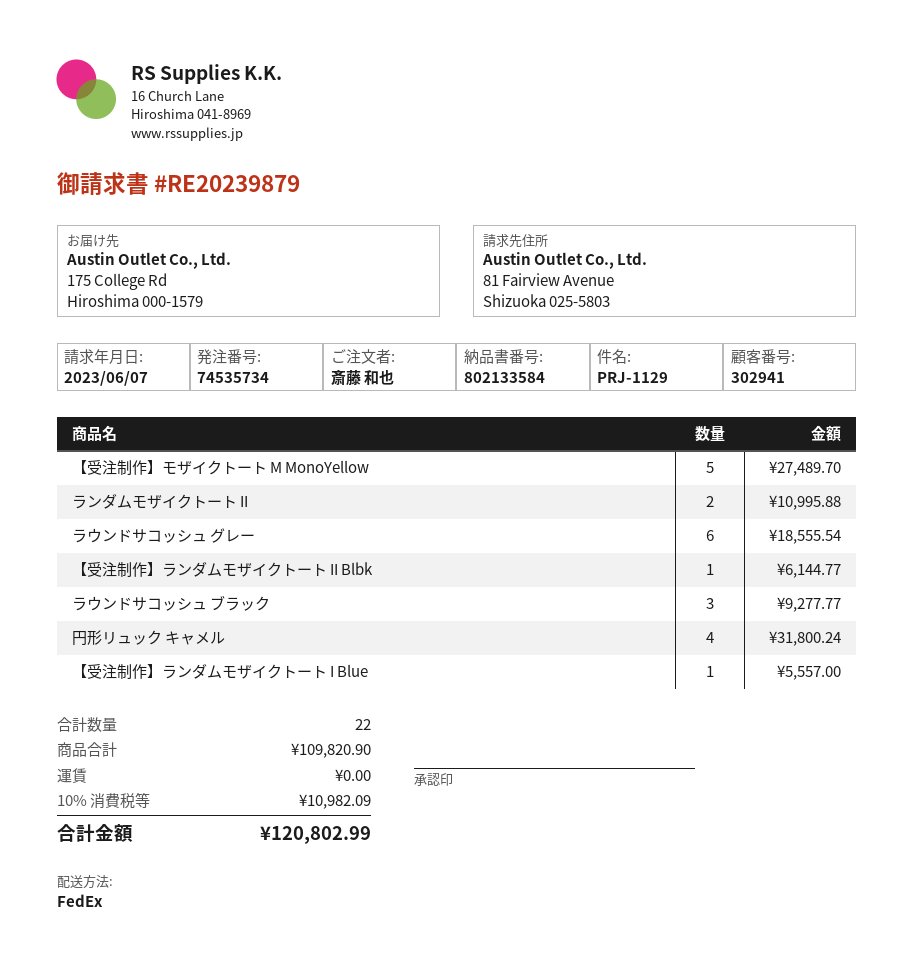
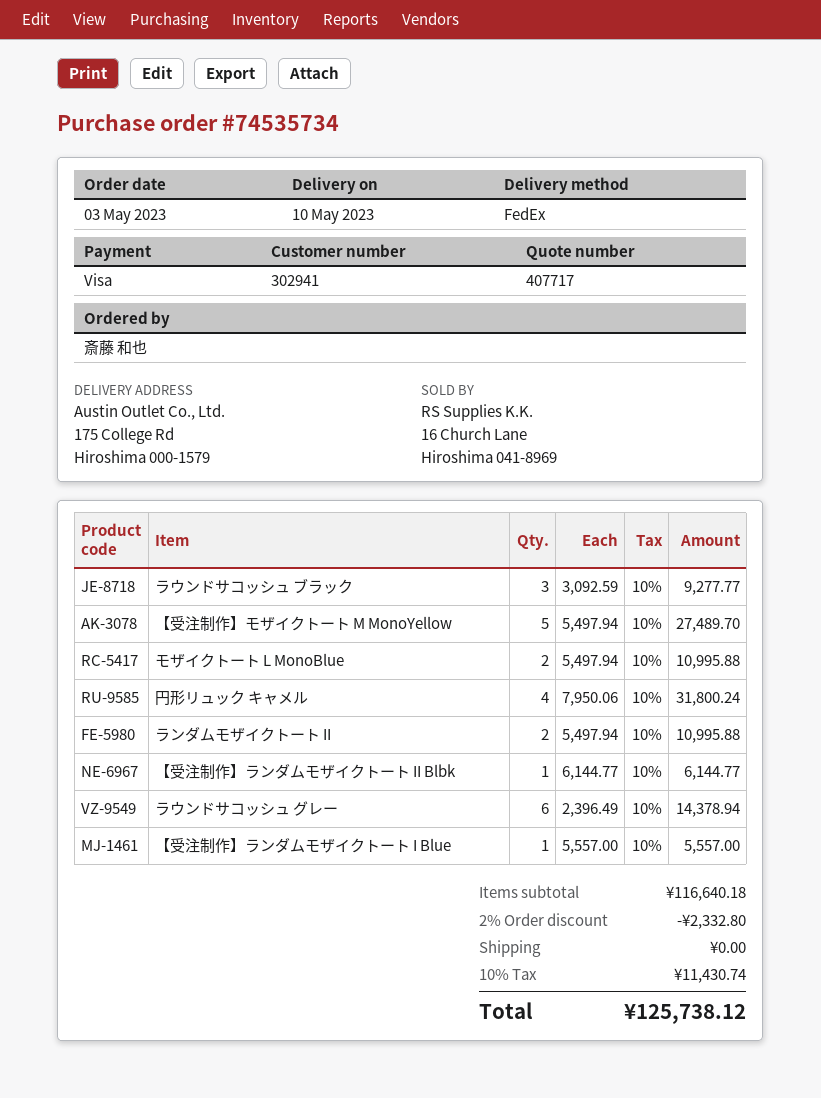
ラウンドサコッシュ グレー: 6 for 18555.54 -> 6 for 14378.94
モザイクトート L MonoBlue: none -> 2 for 10995.88
subtotal: 109820.90 -> 116640.18
discount: none -> 2% = 2332.80
tax: 10% = 10982.09 -> 10% = 11430.74
total: 120802.99 -> 125738.12

